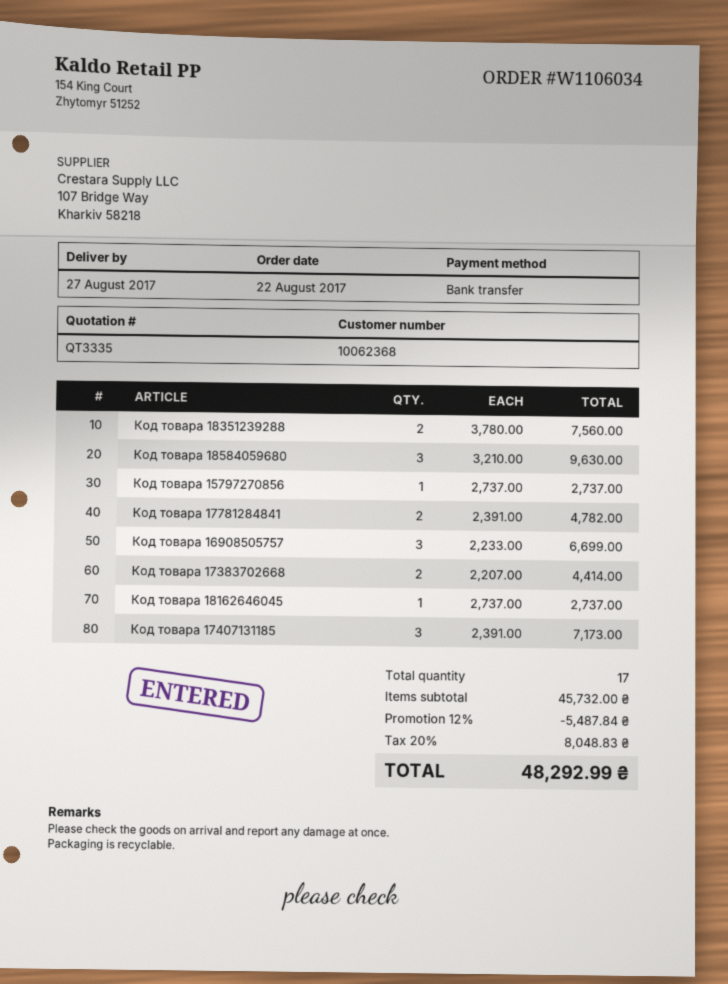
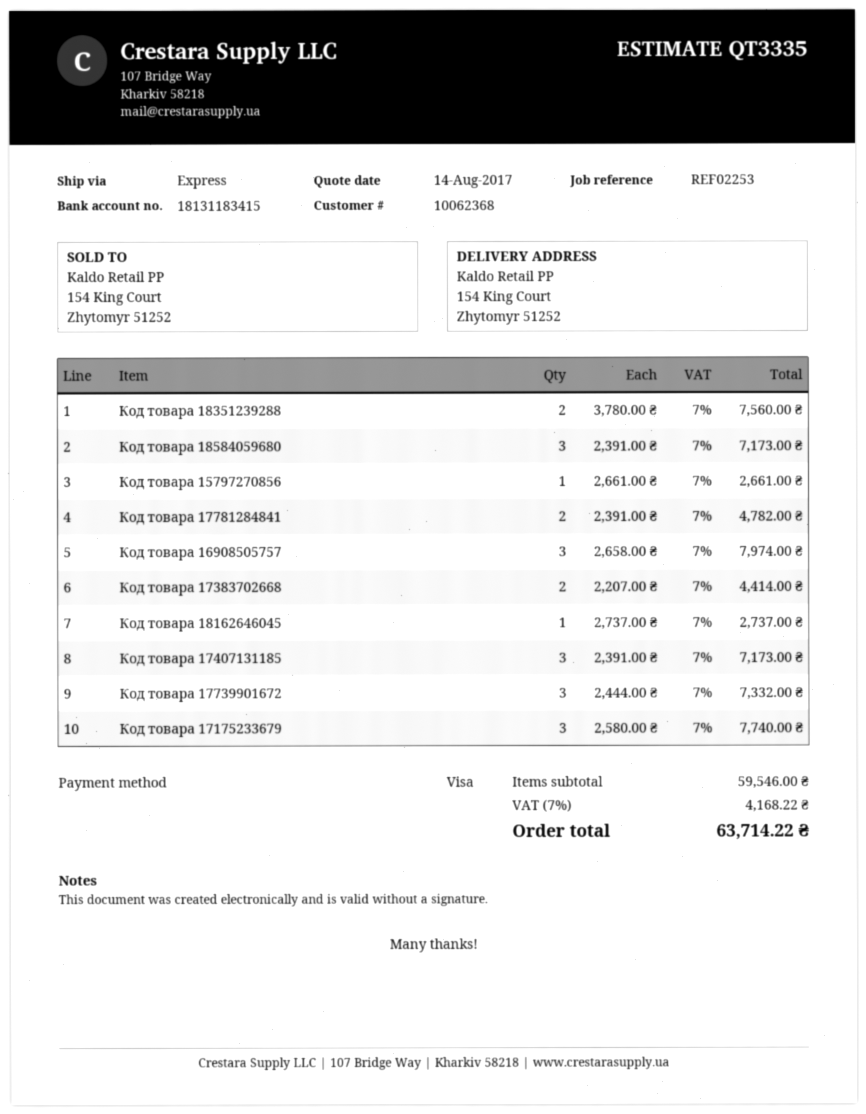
payment method: bank transfer -> Visa
Код товара 18584059680: 3 x 3210.00 = 9630.00 -> 3 x 2391.00 = 7173.00
Код товара 15797270856: 1 x 2737.00 = 2737.00 -> 1 x 2661.00 = 2661.00
Код товара 16908505757: 3 x 2233.00 = 6699.00 -> 3 x 2658.00 = 7974.00
Код товара 17739901672: none -> 3 x 2444.00 = 7332.00
Код товара 17175233679: none -> 3 x 2580.00 = 7740.00
subtotal: 45732.00 -> 59546.00
discount: 12% = 5487.84 -> none
tax: 20% = 8048.83 -> 7% = 4168.22
total: 48292.99 -> 63714.22

